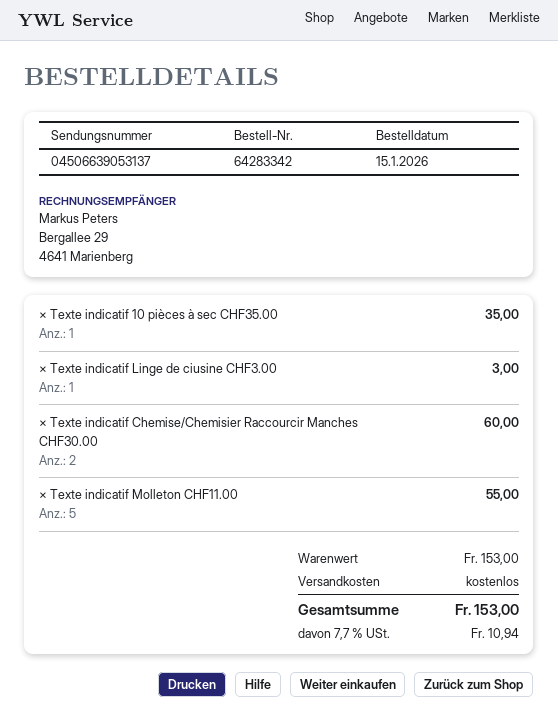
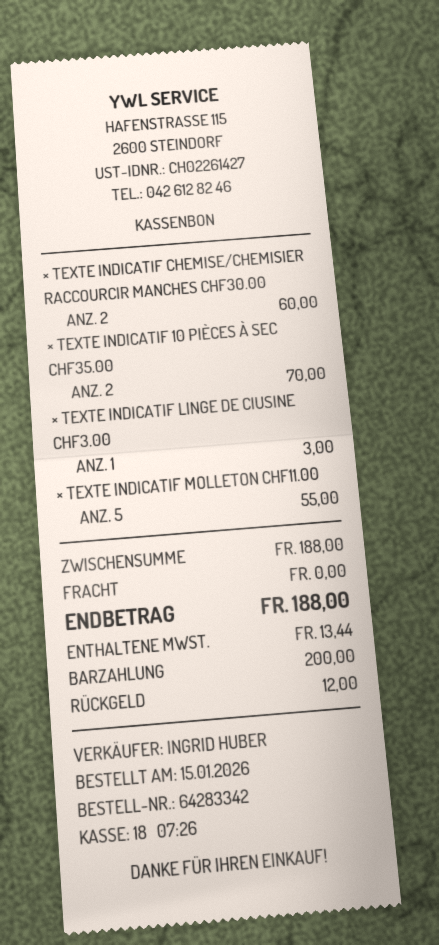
× Texte indicatif 10 pièces à sec CHF35.00: 1 for 35.00 -> 2 for 70.00
subtotal: 153.00 -> 188.00
tax: 10.94 -> 13.44
total: 153.00 -> 188.00

